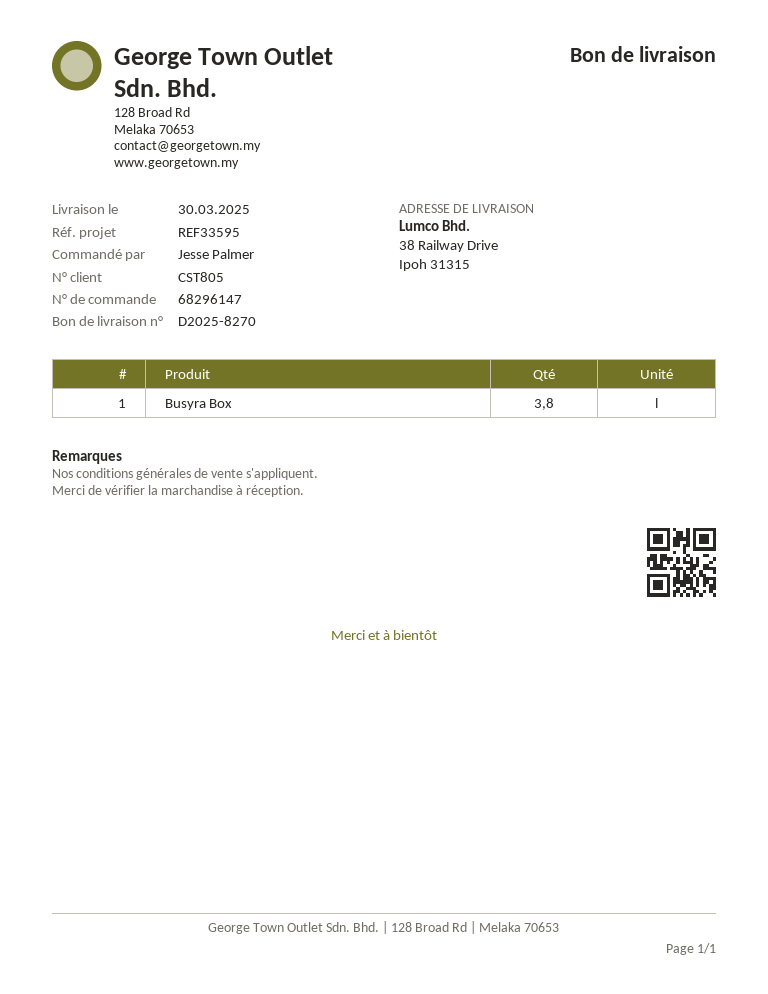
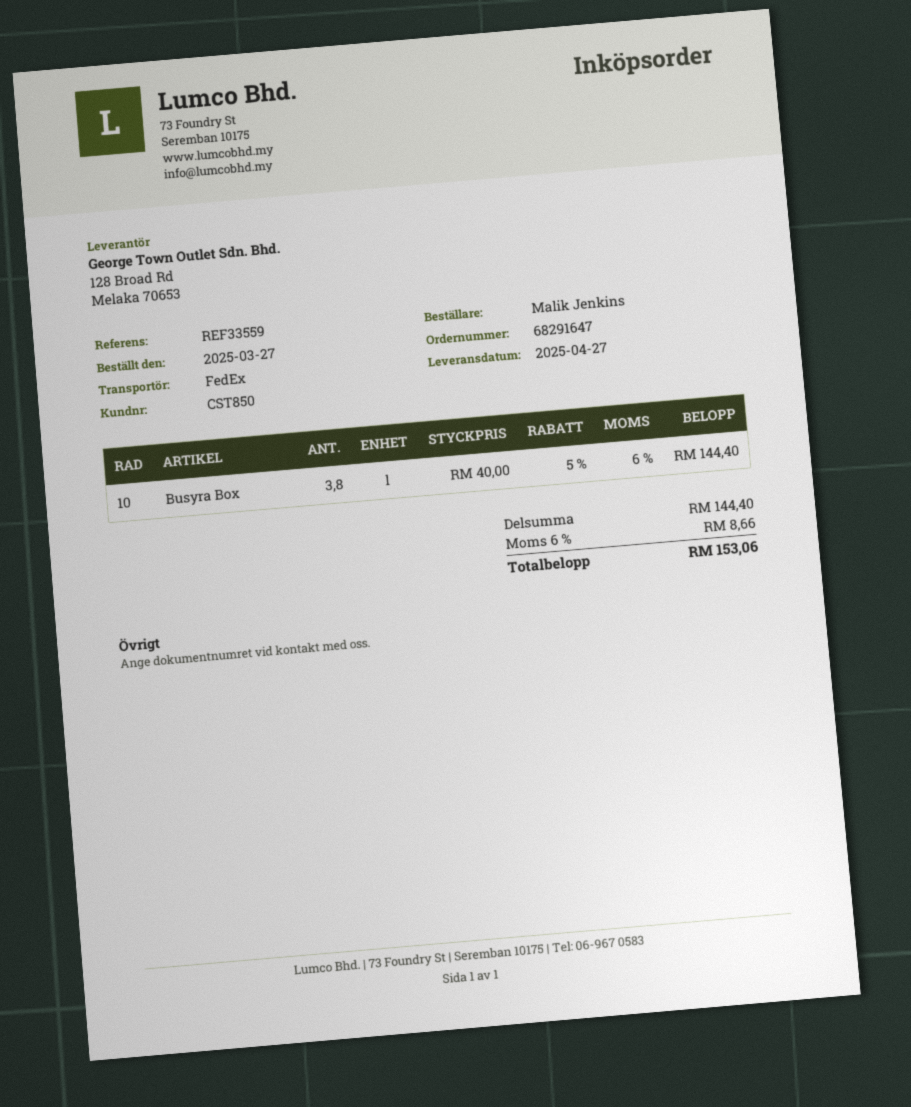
order number: 68296147 -> 68291647
delivery date: 2025-03-30 -> 2025-04-27
customer number: CST805 -> CST850
reference: REF33595 -> REF33559
ordered by: Jesse Palmer -> Malik Jenkins

